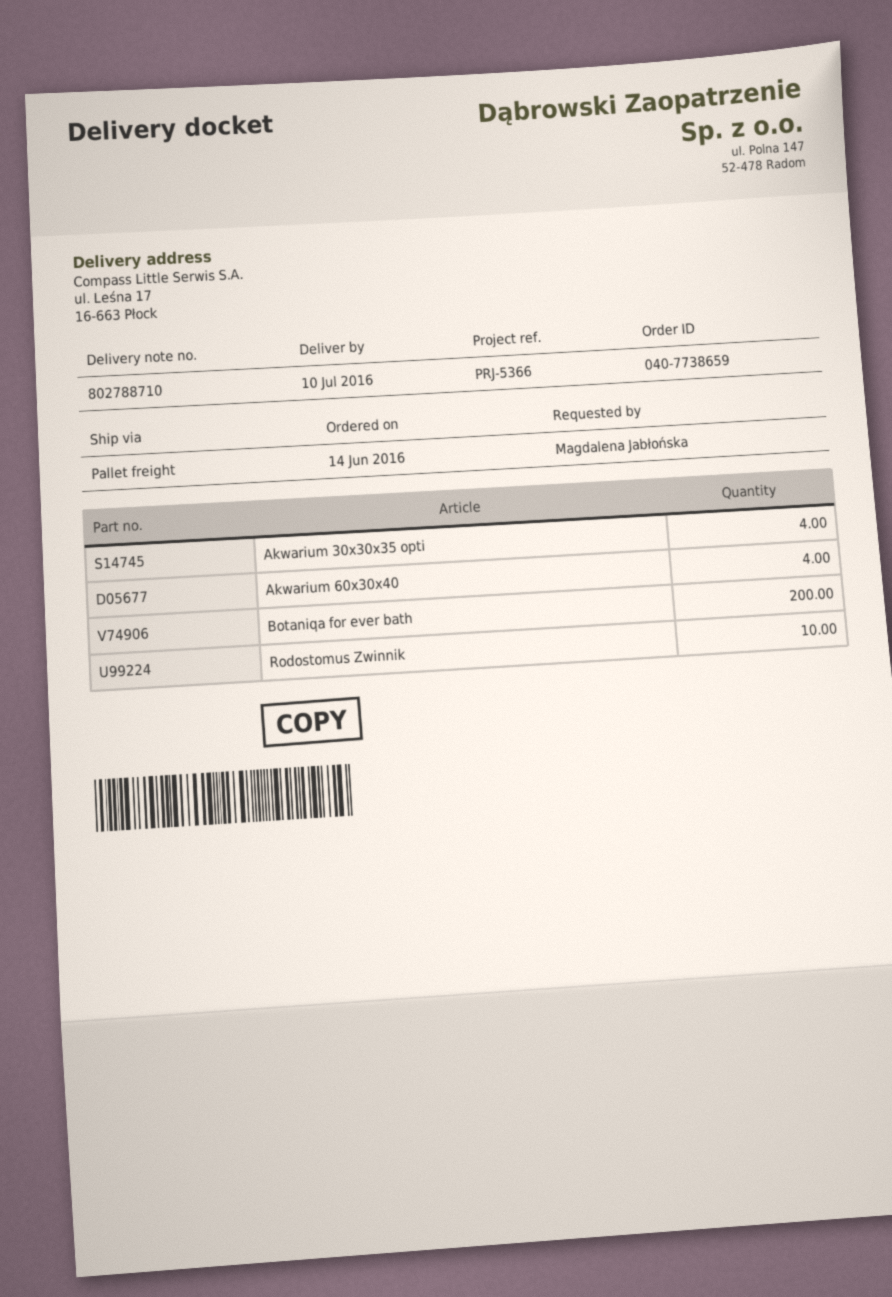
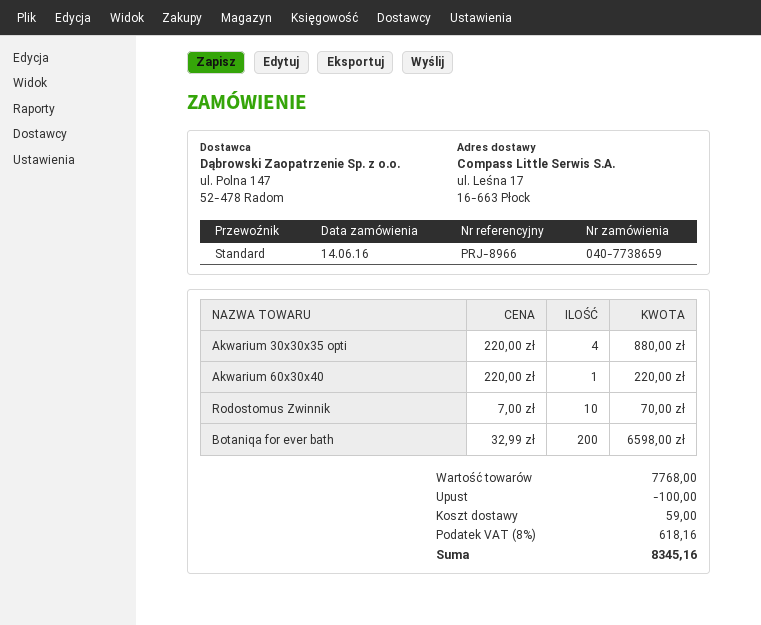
reference: PRJ-5366 -> PRJ-8966
shipping method: pallet freight -> standard
Akwarium 60x30x40: 4 -> 1

